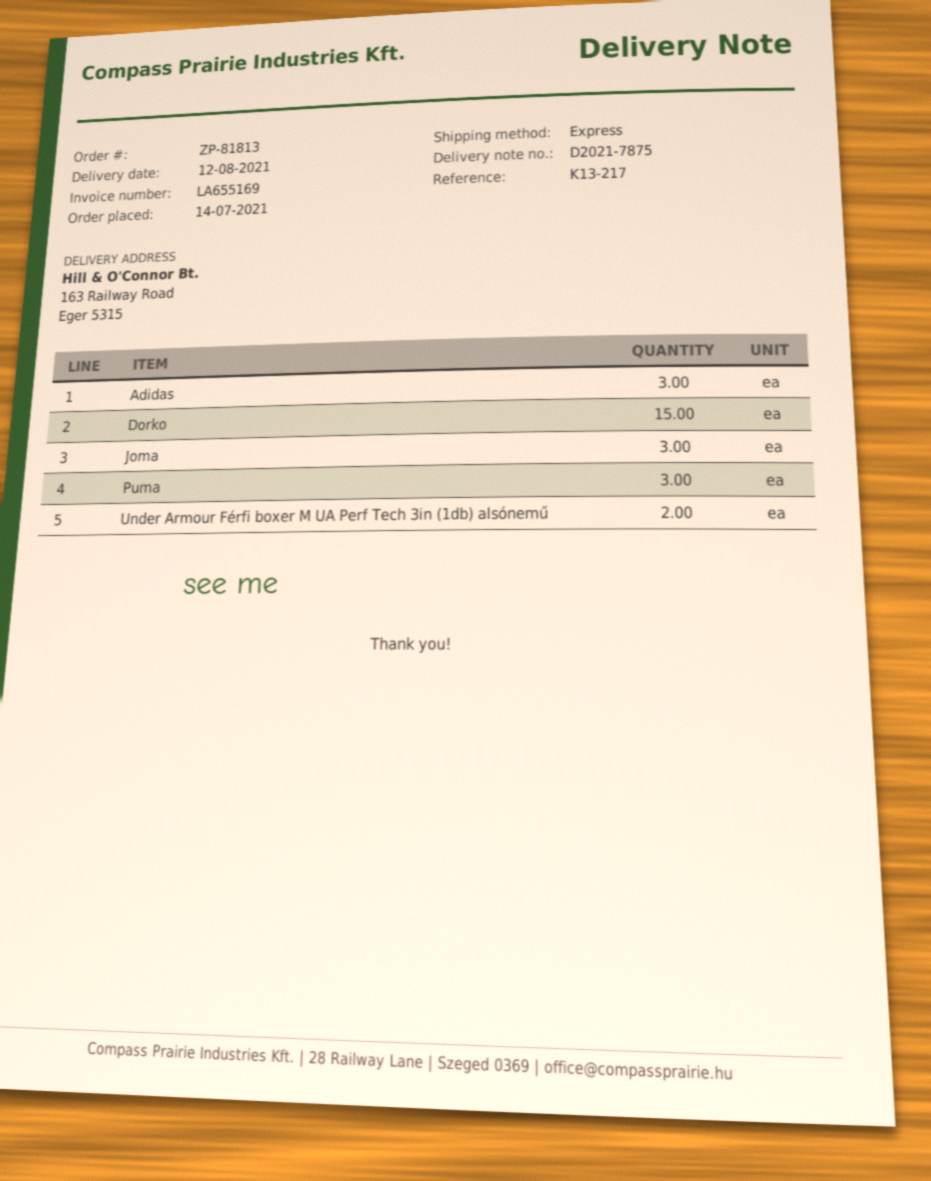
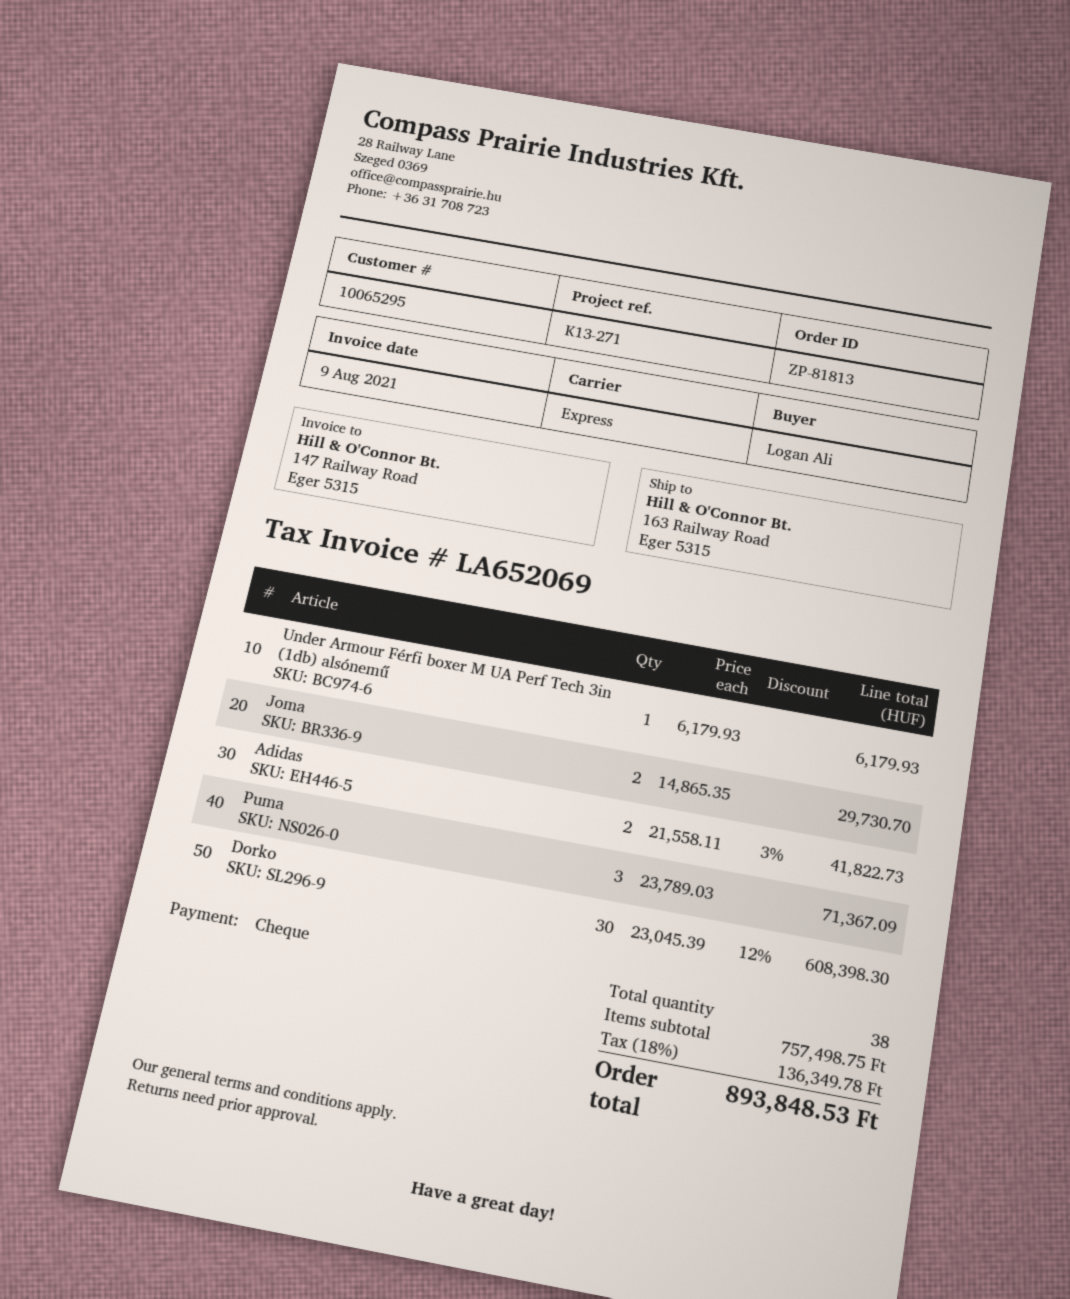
invoice number: LA655169 -> LA652069
reference: K13-217 -> K13-271
Adidas: 3 -> 2
Dorko: 15 -> 30
Joma: 3 -> 2
Under Armour Férfi boxer M UA Perf Tech 3in (1db) alsónemű: 2 -> 1

